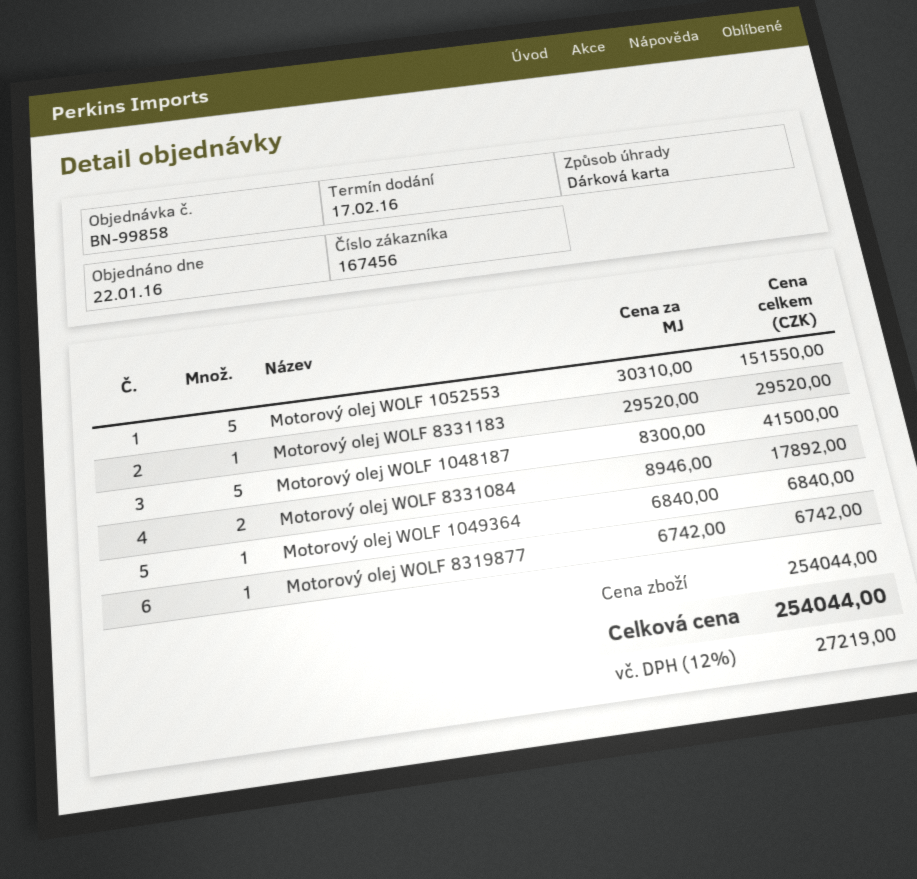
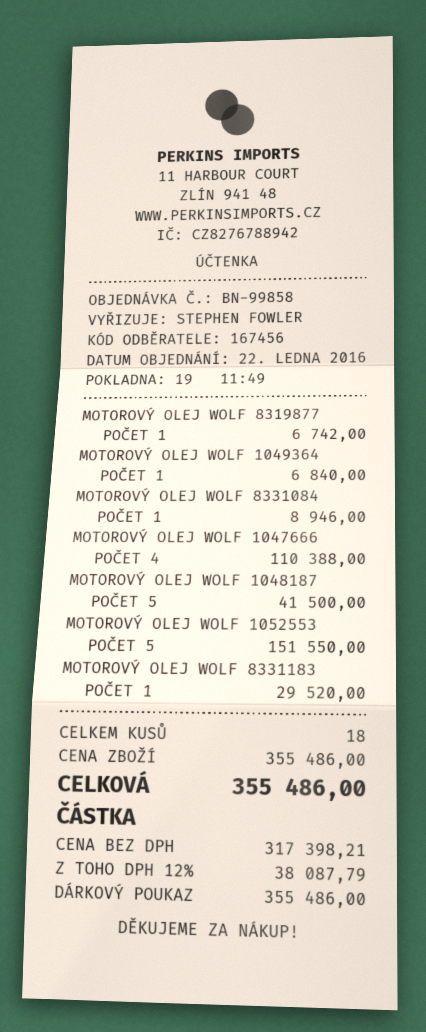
Motorový olej WOLF 8331084: 2 for 17892.00 -> 1 for 8946.00
MOTOROVÝ OLEJ WOLF 1047666: none -> 4 for 110388.00
subtotal: 254044.00 -> 355486.00
tax: 12% = 27219.00 -> 12% = 38087.79
total: 254044.00 -> 355486.00

